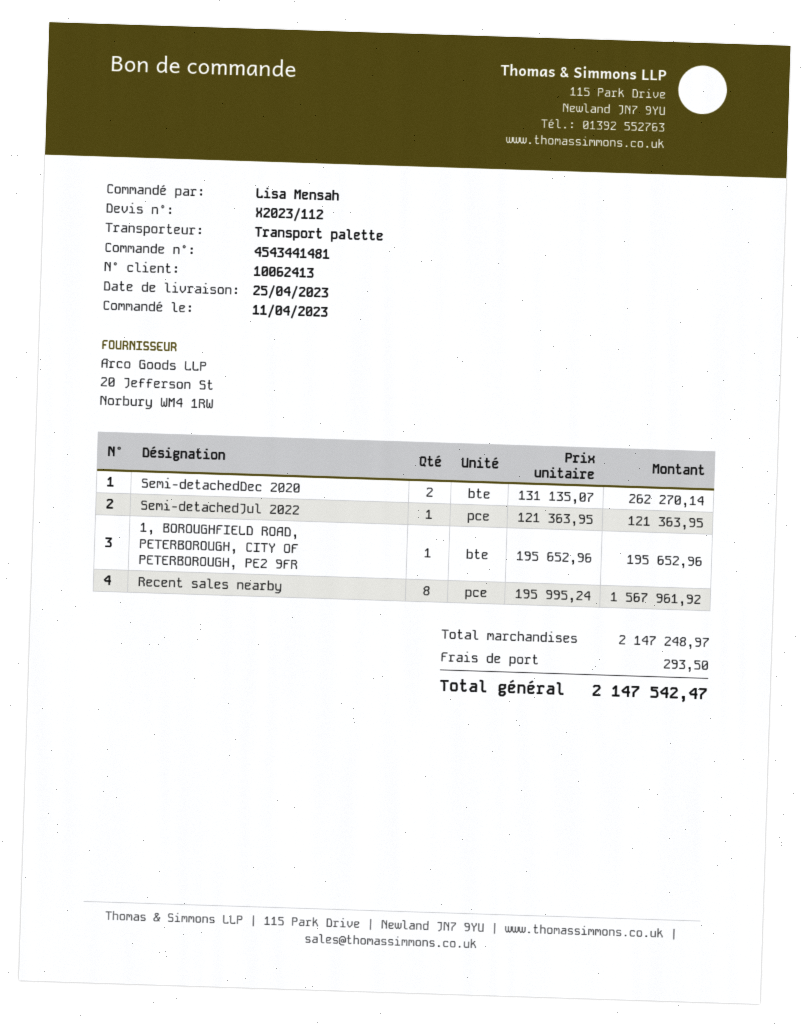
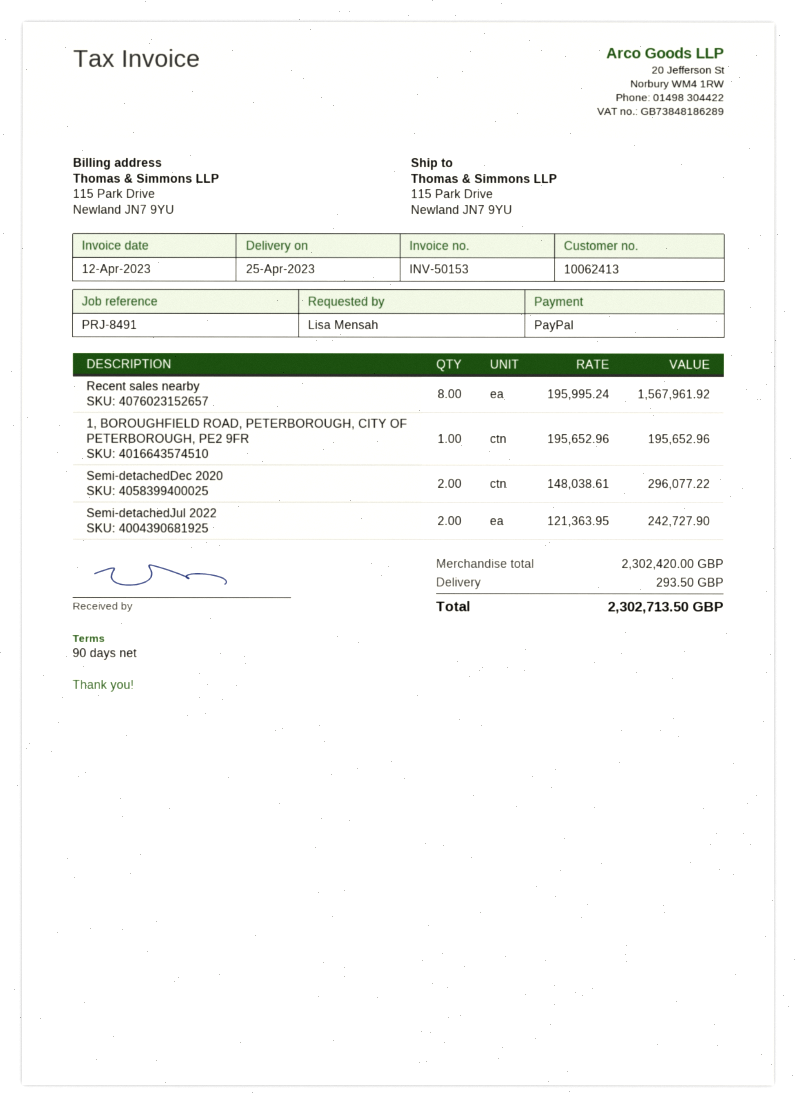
Semi-detachedDec 2020: 2 x 131135.07 = 262270.14 -> 2 x 148038.61 = 296077.22
Semi-detachedJul 2022: 1 x 121363.95 = 121363.95 -> 2 x 121363.95 = 242727.90
subtotal: 2147248.97 -> 2302420.00
total: 2147542.47 -> 2302713.50

